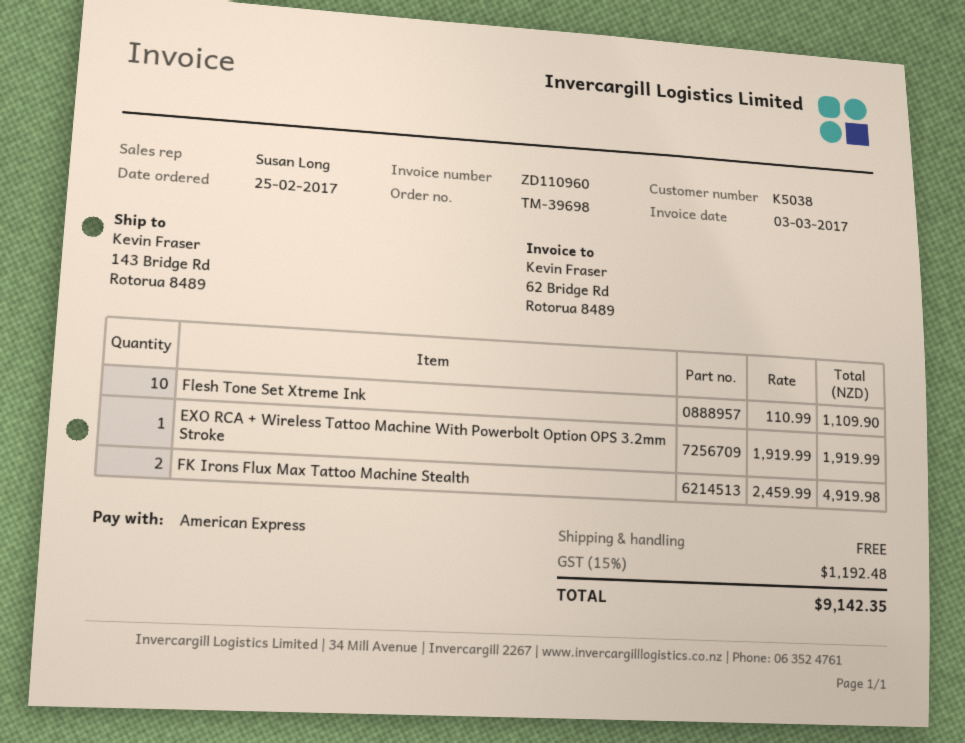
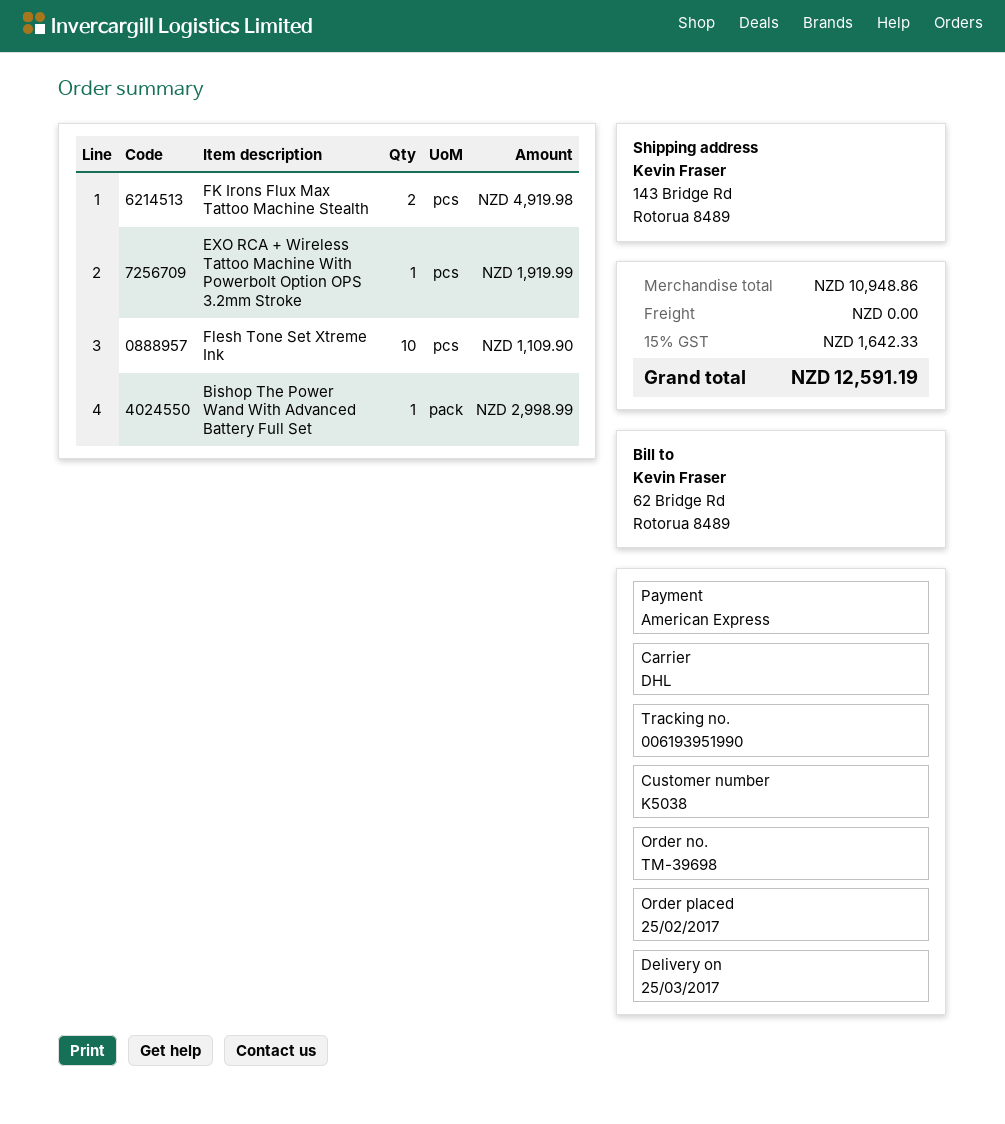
Bishop The Power Wand With Advanced Battery Full Set: none -> 1 for 2998.99
tax: 15% = 1192.48 -> 15% = 1642.33
total: 9142.35 -> 12591.19

